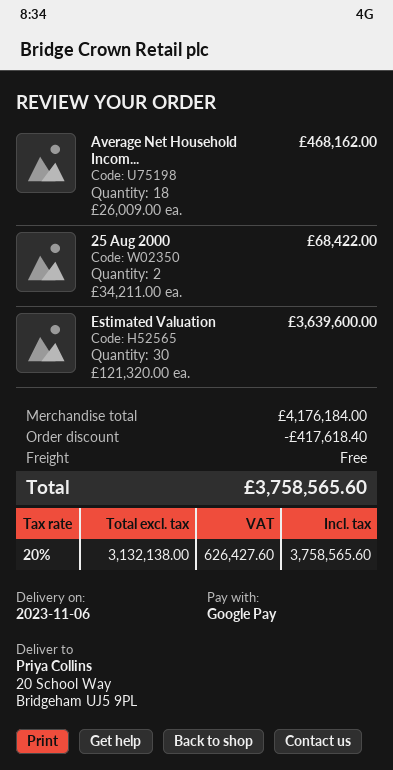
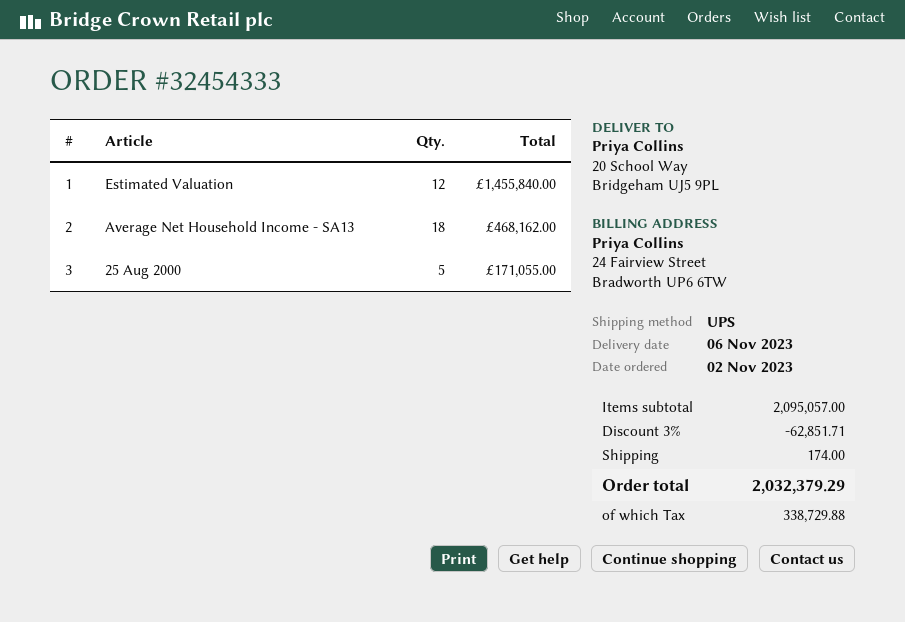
25 Aug 2000: 2 for 68422.00 -> 5 for 171055.00
Estimated Valuation: 30 for 3639600.00 -> 12 for 1455840.00
subtotal: 4176184.00 -> 2095057.00
discount: 417618.40 -> 62851.71
shipping: 0.00 -> 174.00
tax: 626427.60 -> 338729.88
total: 3758565.60 -> 2032379.29

